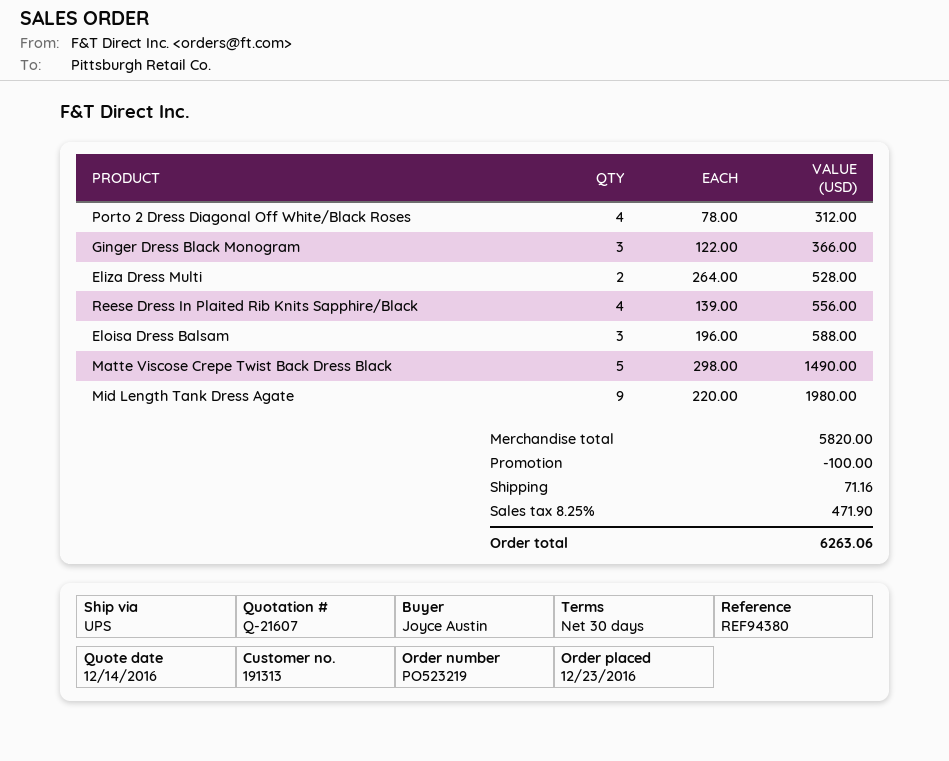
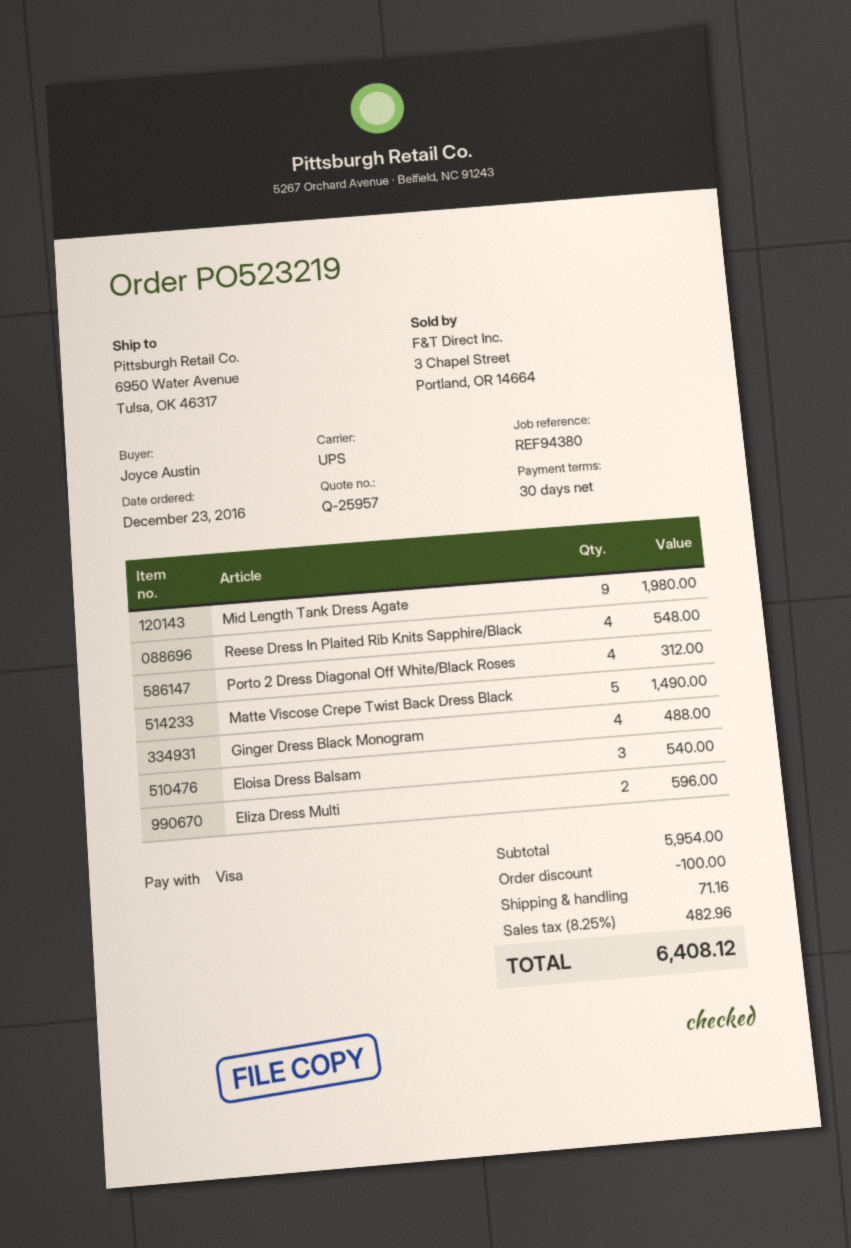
quote number: Q-21607 -> Q-25957
Ginger Dress Black Monogram: 3 for 366.00 -> 4 for 488.00
Eliza Dress Multi: 2 for 528.00 -> 2 for 596.00
Reese Dress In Plaited Rib Knits Sapphire/Black: 4 for 556.00 -> 4 for 548.00
Eloisa Dress Balsam: 3 for 588.00 -> 3 for 540.00
subtotal: 5820.00 -> 5954.00
tax: 8.25% = 471.90 -> 8.25% = 482.96
total: 6263.06 -> 6408.12

